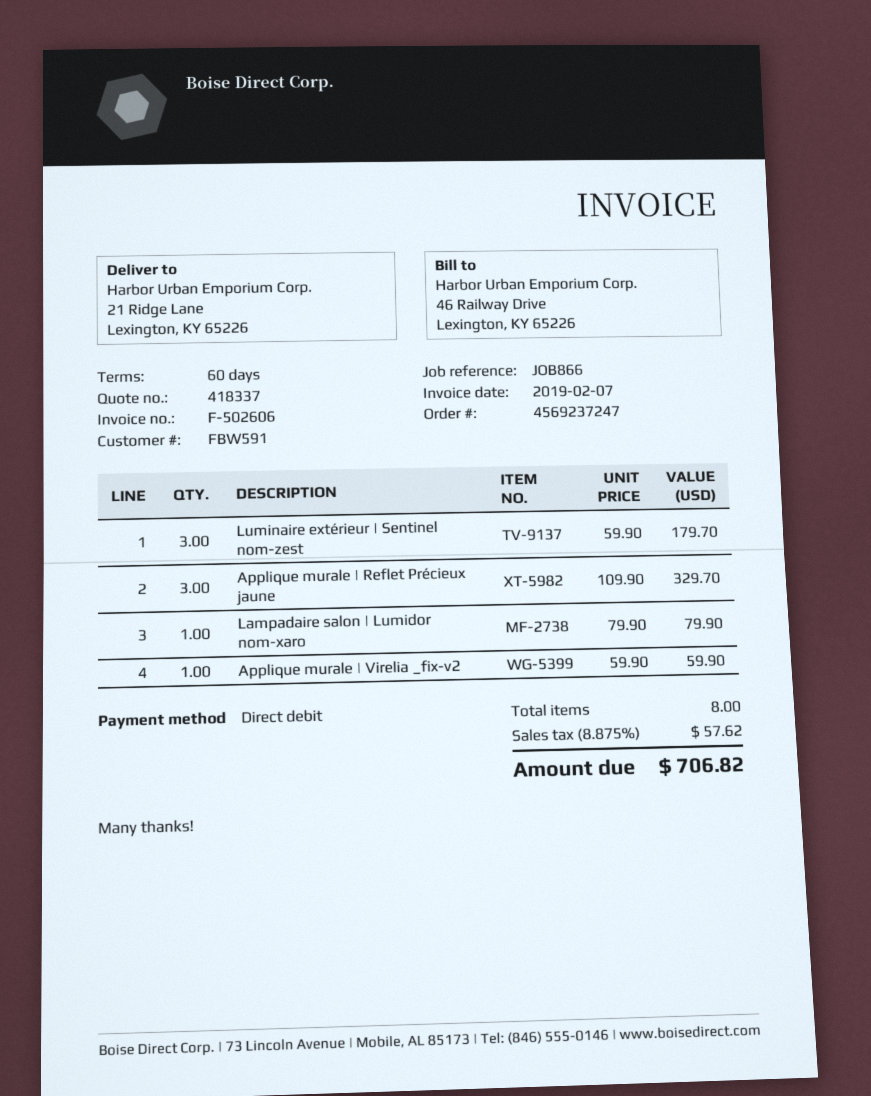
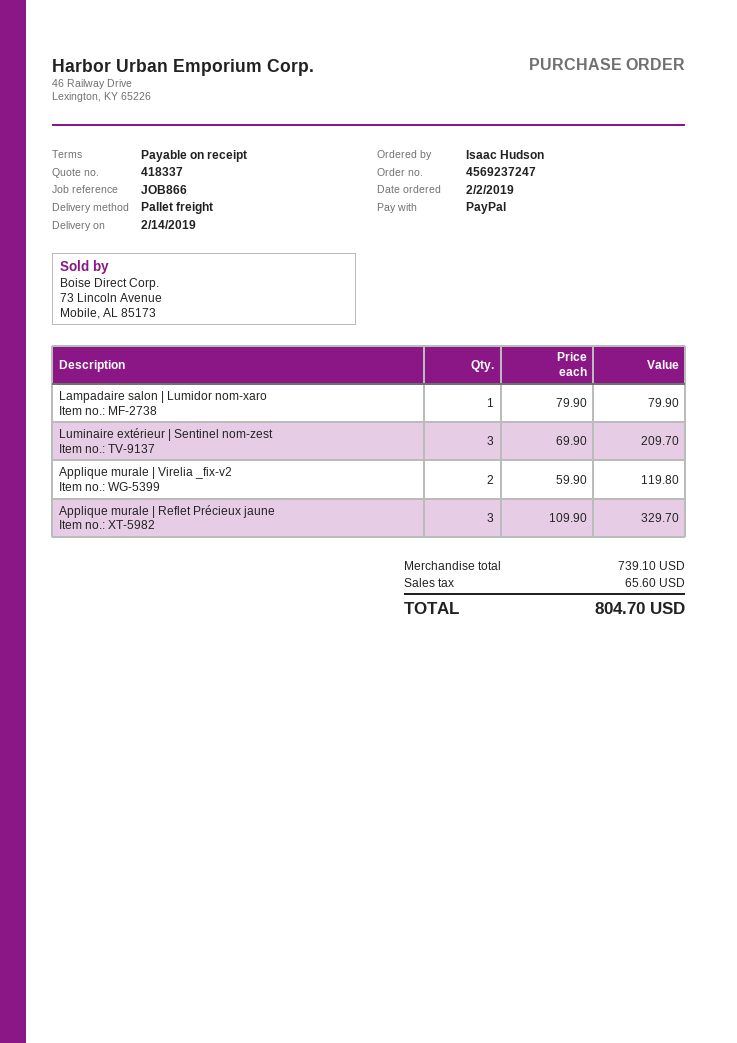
payment terms: 60 days -> on receipt
payment method: direct debit -> PayPal
Luminaire extérieur | Sentinel nom-zest: 3 x 59.90 = 179.70 -> 3 x 69.90 = 209.70
Applique murale | Virelia _fix-v2: 1 x 59.90 = 59.90 -> 2 x 59.90 = 119.80
tax: 57.62 -> 65.60
total: 706.82 -> 804.70

